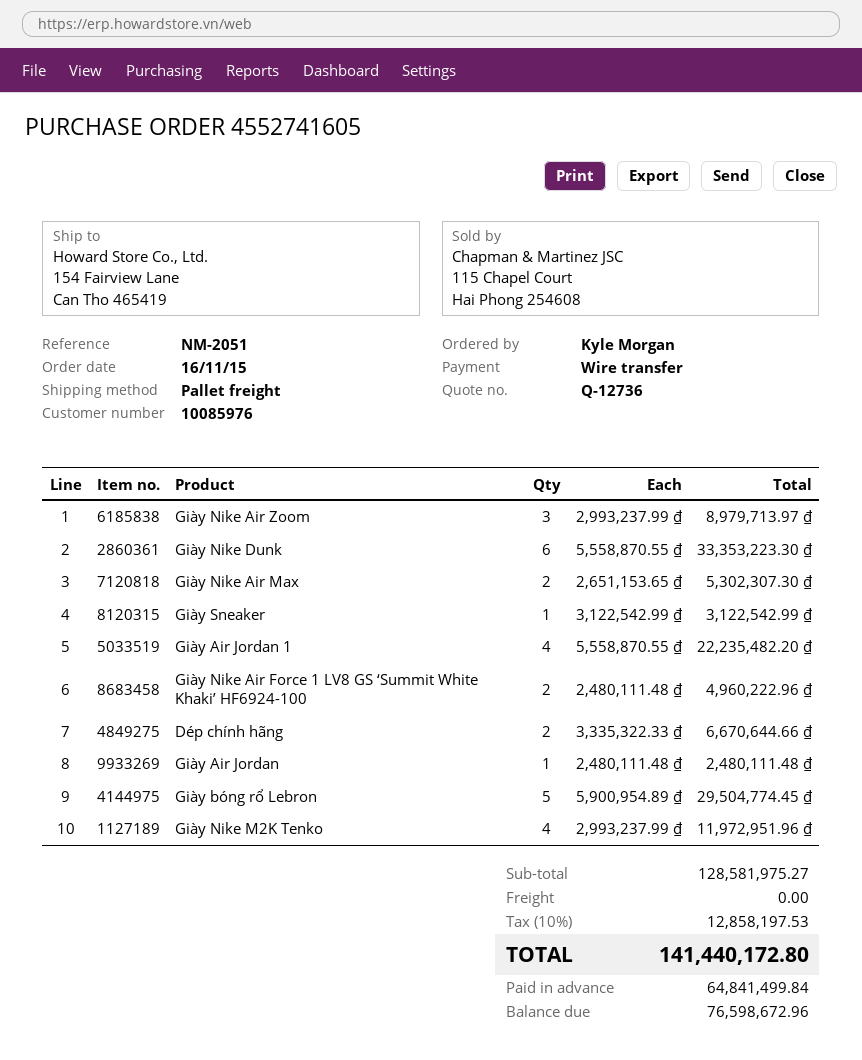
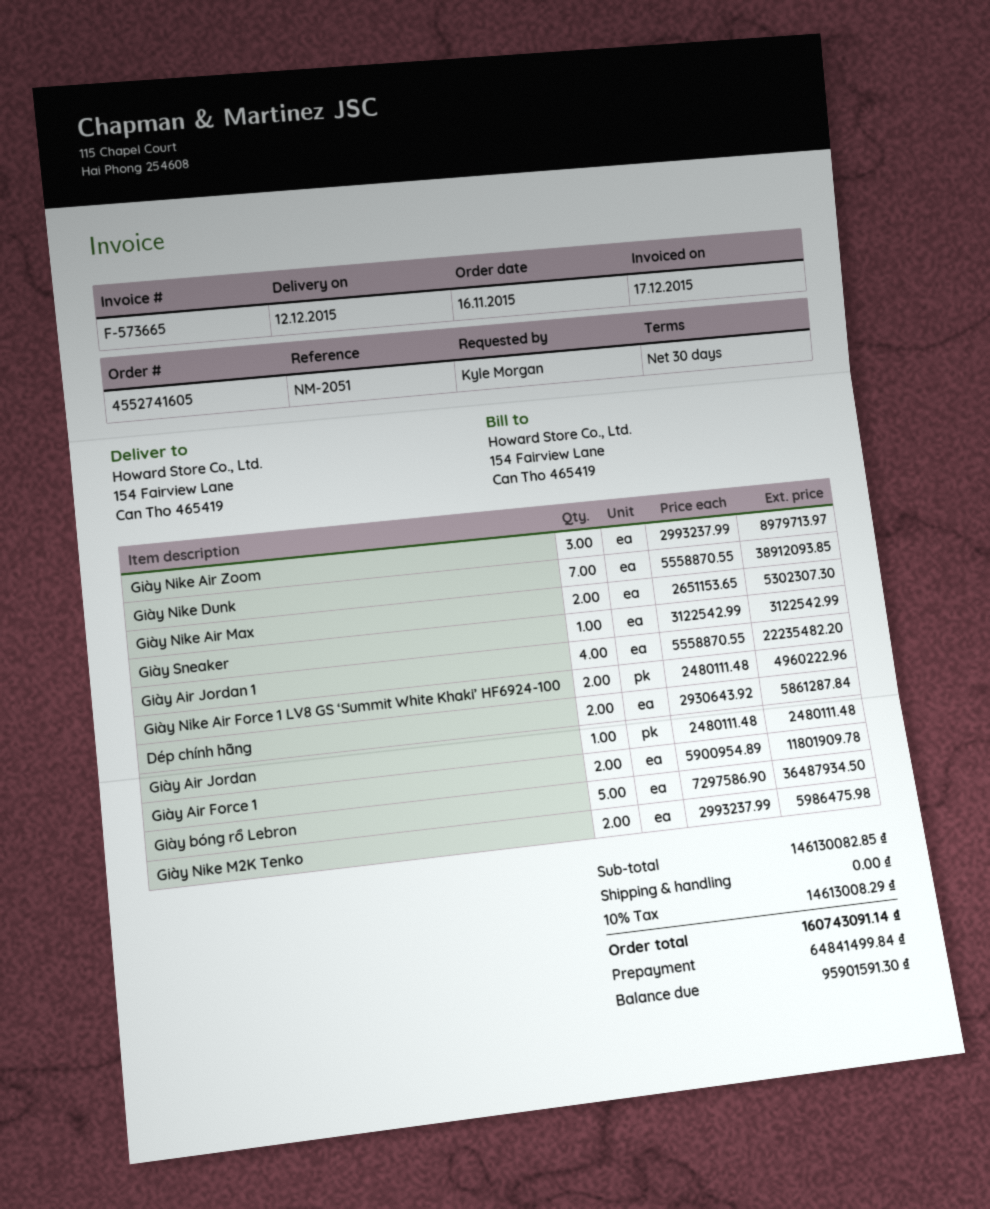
Giày Nike Dunk: 6 x 5558870.55 = 33353223.30 -> 7 x 5558870.55 = 38912093.85
Dép chính hãng: 2 x 3335322.33 = 6670644.66 -> 2 x 2930643.92 = 5861287.84
Giày bóng rổ Lebron: 5 x 5900954.89 = 29504774.45 -> 5 x 7297586.90 = 36487934.50
Giày Nike M2K Tenko: 4 x 2993237.99 = 11972951.96 -> 2 x 2993237.99 = 5986475.98
Giày Air Force 1: none -> 2 x 5900954.89 = 11801909.78
subtotal: 128581975.27 -> 146130082.85
tax: 10% = 12858197.53 -> 10% = 14613008.29
total: 141440172.80 -> 160743091.14
balance: 76598672.96 -> 95901591.30

